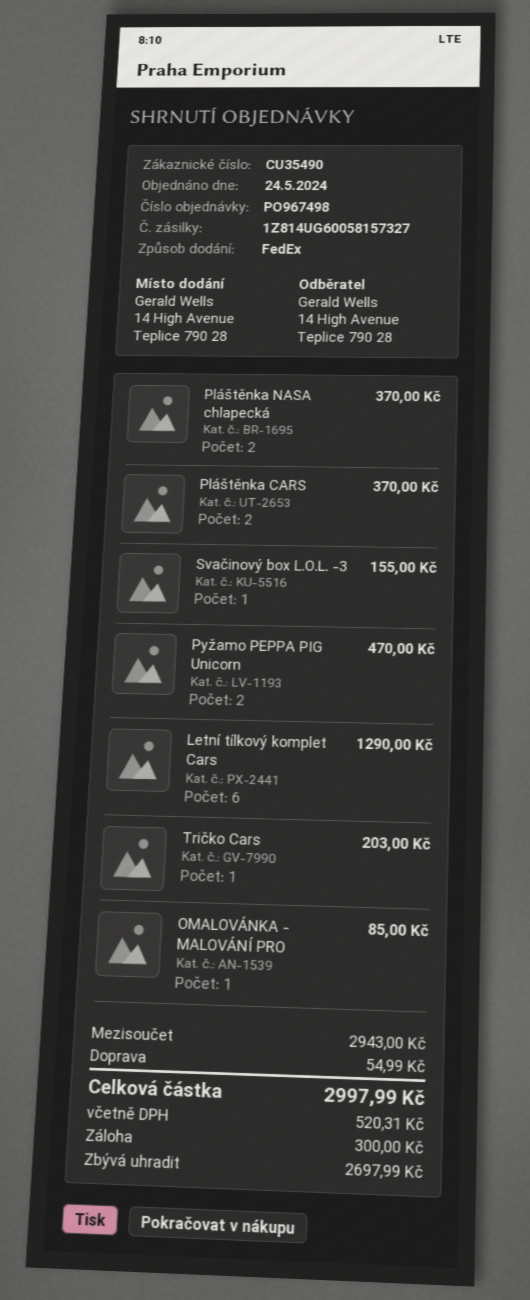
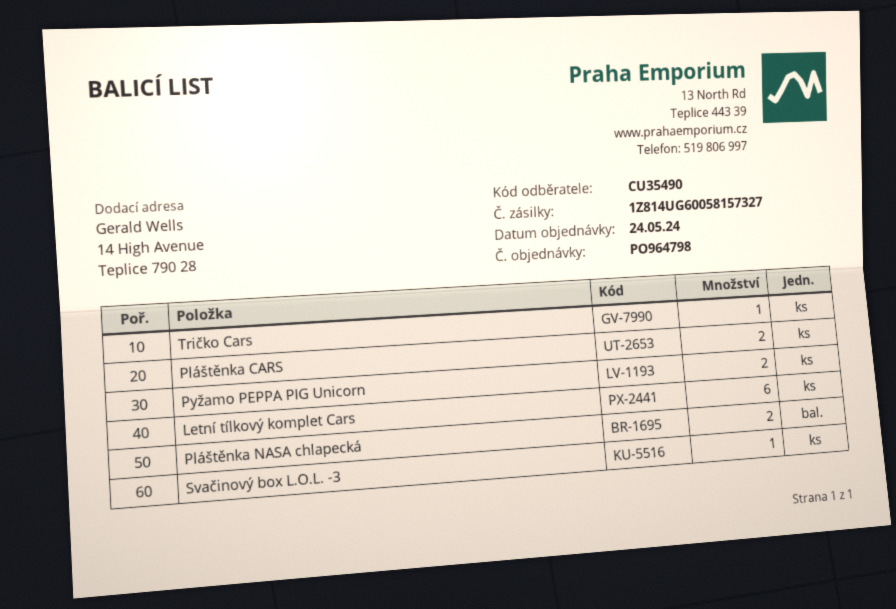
order number: PO967498 -> PO964798
OMALOVÁNKA - MALOVÁNÍ PRO: 1 -> none

